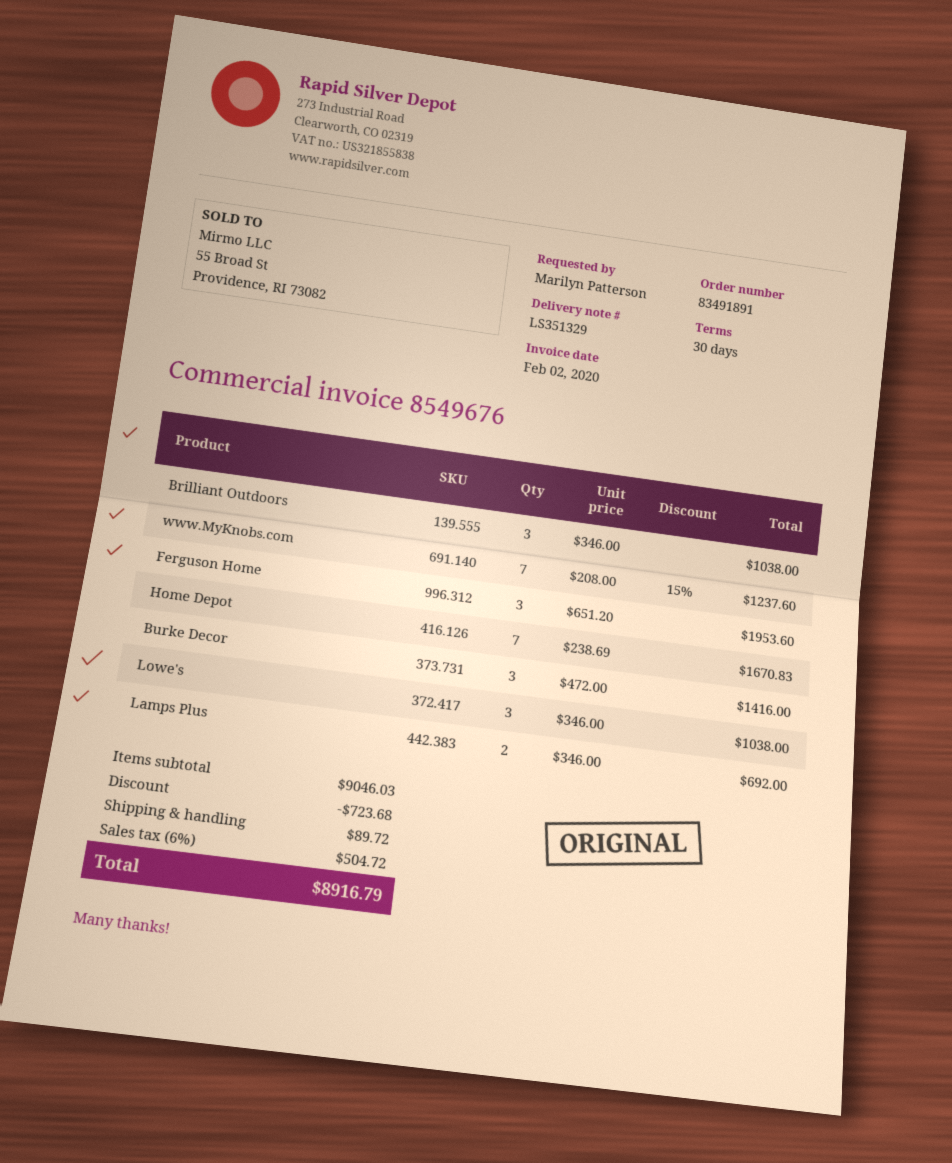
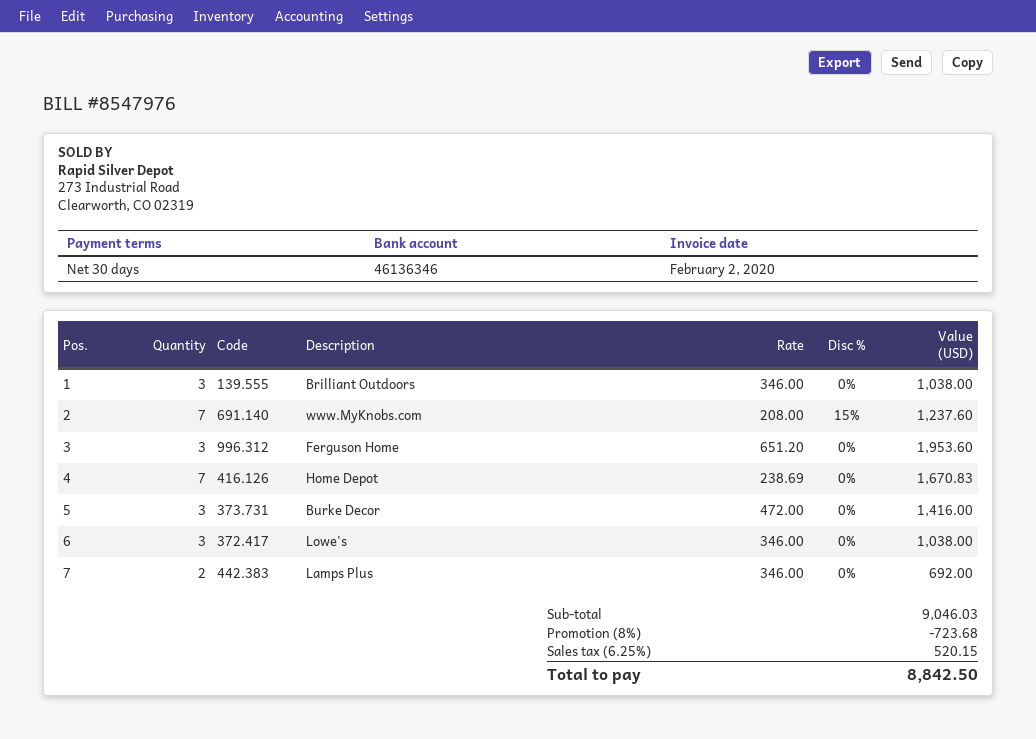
invoice number: 8549676 -> 8547976
shipping: 89.72 -> none
tax: 6% = 504.72 -> 6.25% = 520.15
total: 8916.79 -> 8842.50

